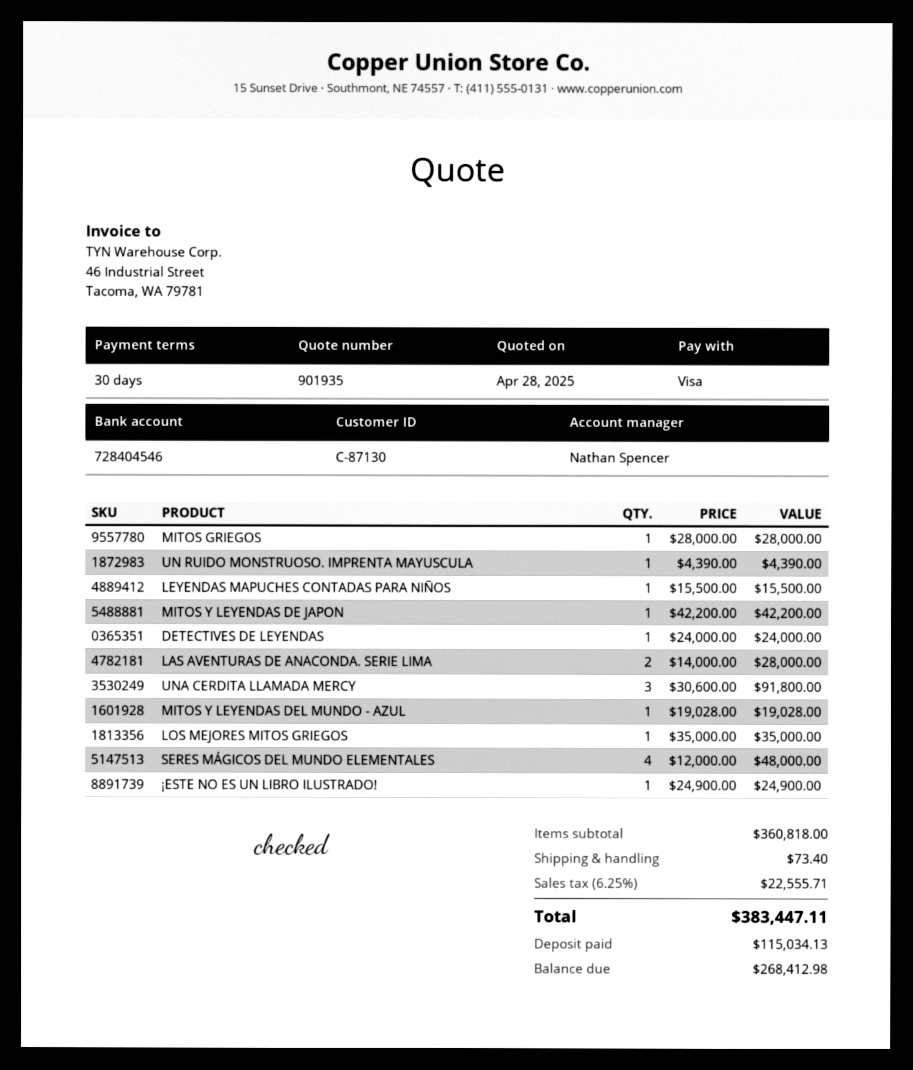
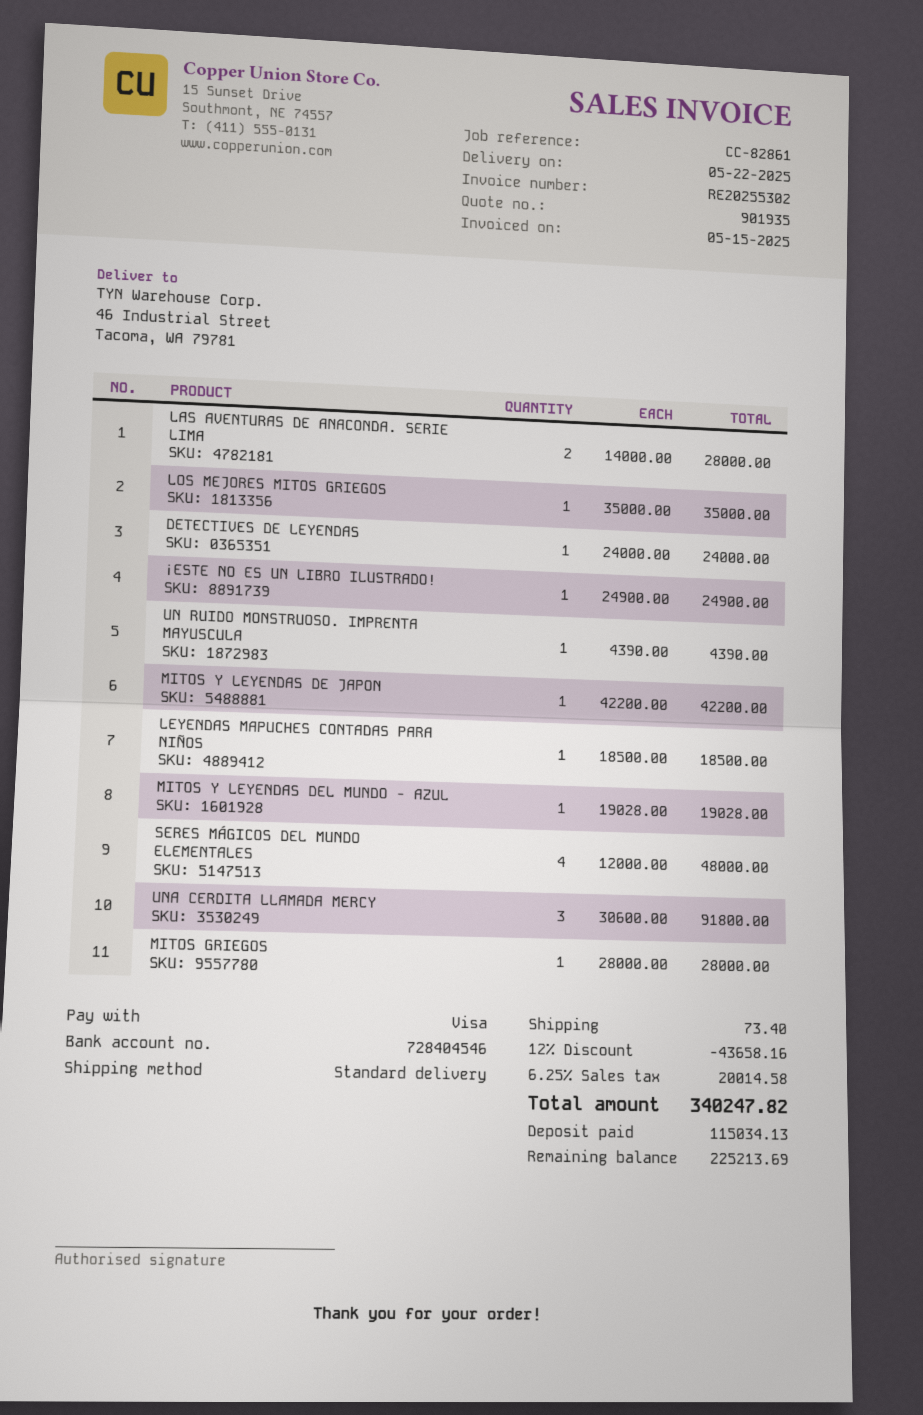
LEYENDAS MAPUCHES CONTADAS PARA NIÑOS: 1 x 15500.00 = 15500.00 -> 1 x 18500.00 = 18500.00
discount: none -> 12% = 43658.16
tax: 6.25% = 22555.71 -> 6.25% = 20014.58
total: 383447.11 -> 340247.82
balance: 268412.98 -> 225213.69

